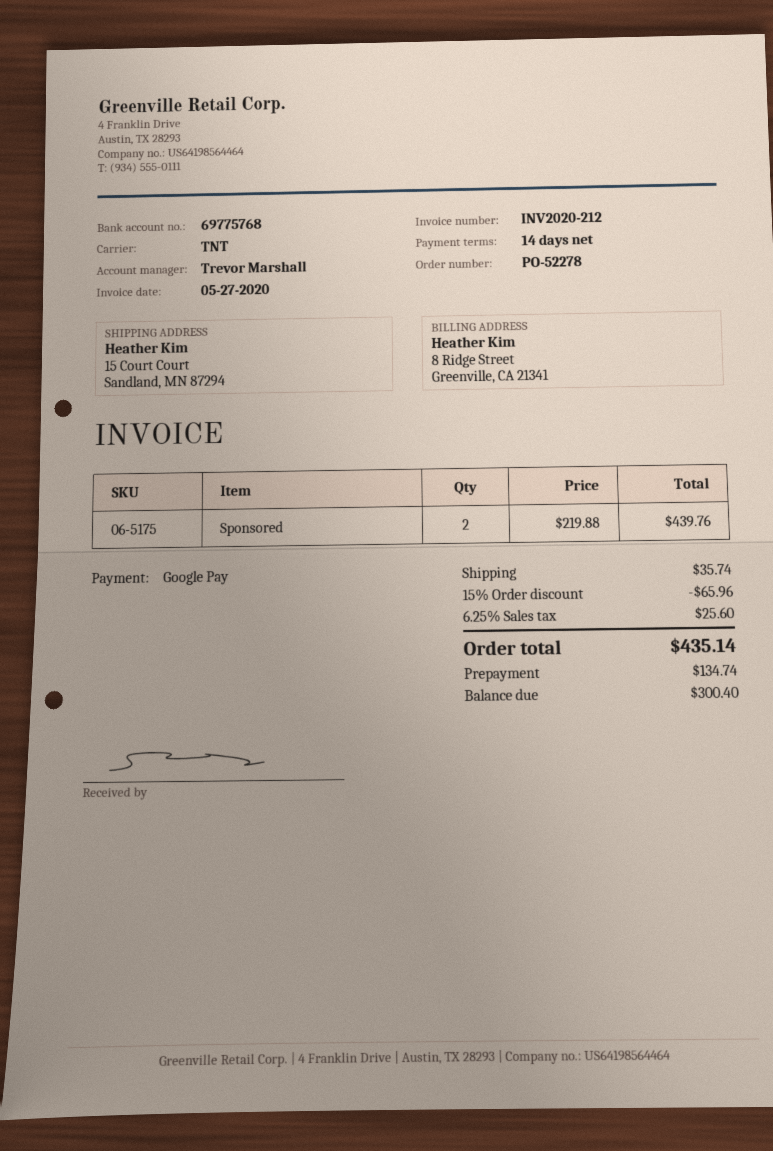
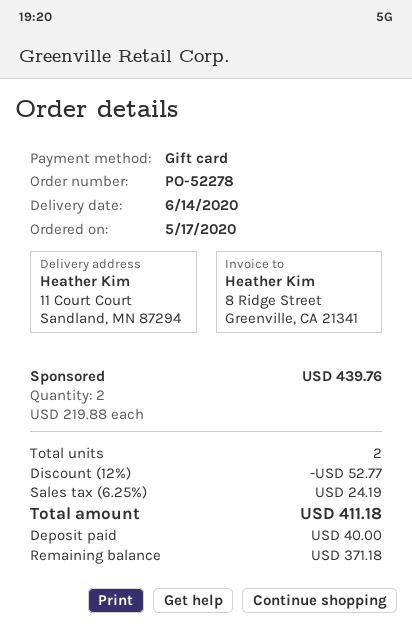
payment method: Google Pay -> gift card
ship to: 15 Court Court, Sandland, MN 87294 -> 11 Court Court, Sandland, MN 87294
discount: 15% = 65.96 -> 12% = 52.77
shipping: 35.74 -> none
tax: 6.25% = 25.60 -> 6.25% = 24.19
total: 435.14 -> 411.18
deposit: 134.74 -> 40.00
balance: 300.40 -> 371.18

